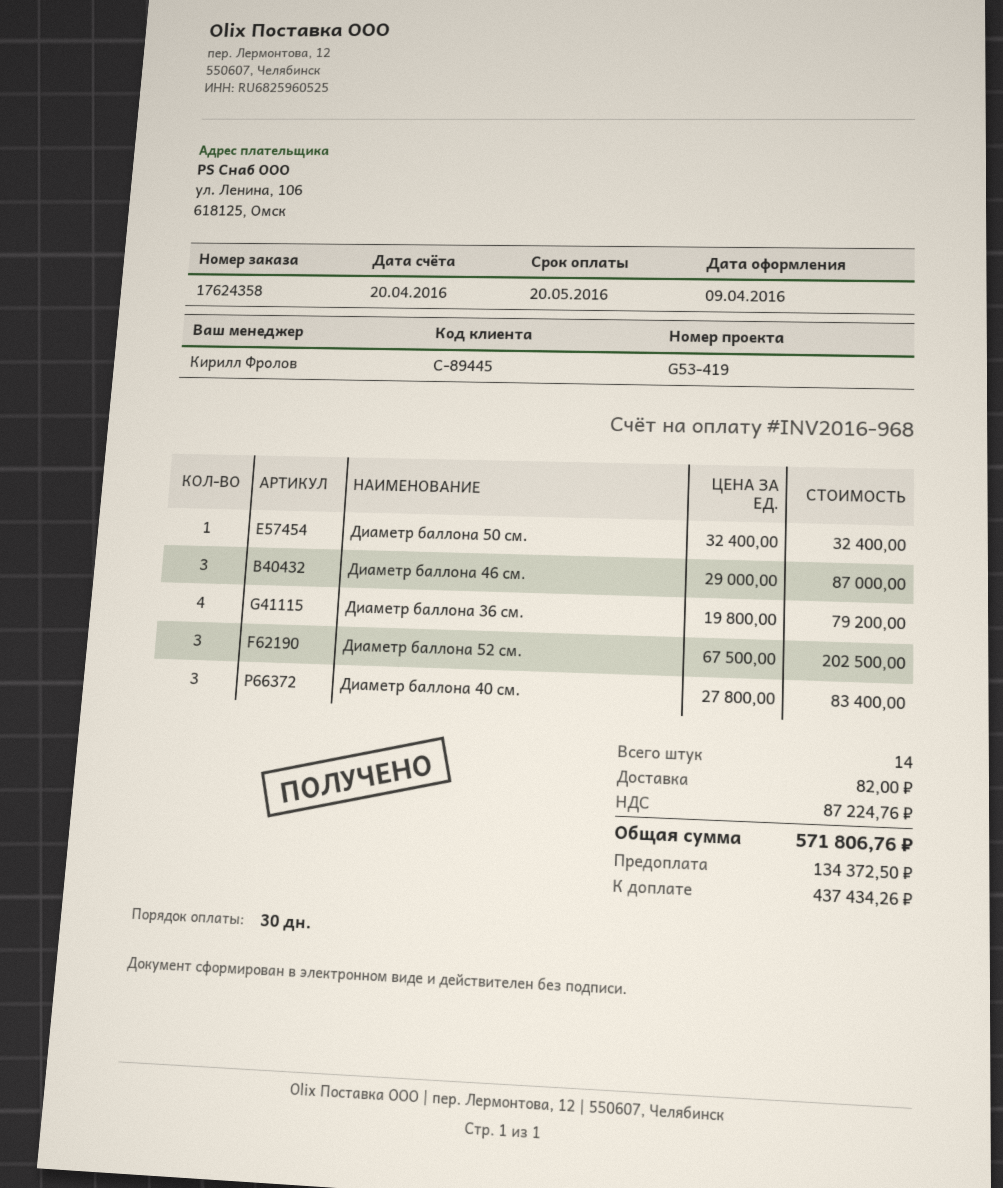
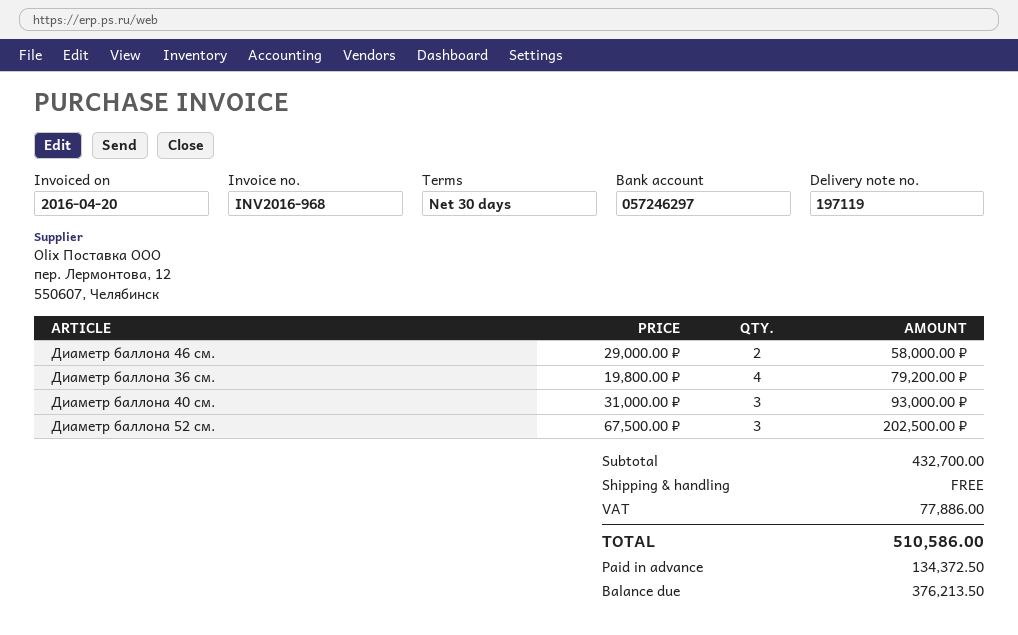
Диаметр баллона 50 см.: 1 x 32400.00 = 32400.00 -> none
Диаметр баллона 46 см.: 3 x 29000.00 = 87000.00 -> 2 x 29000.00 = 58000.00
Диаметр баллона 40 см.: 3 x 27800.00 = 83400.00 -> 3 x 31000.00 = 93000.00
shipping: 82.00 -> 0.00
tax: 87224.76 -> 77886.00
total: 571806.76 -> 510586.00
balance: 437434.26 -> 376213.50

